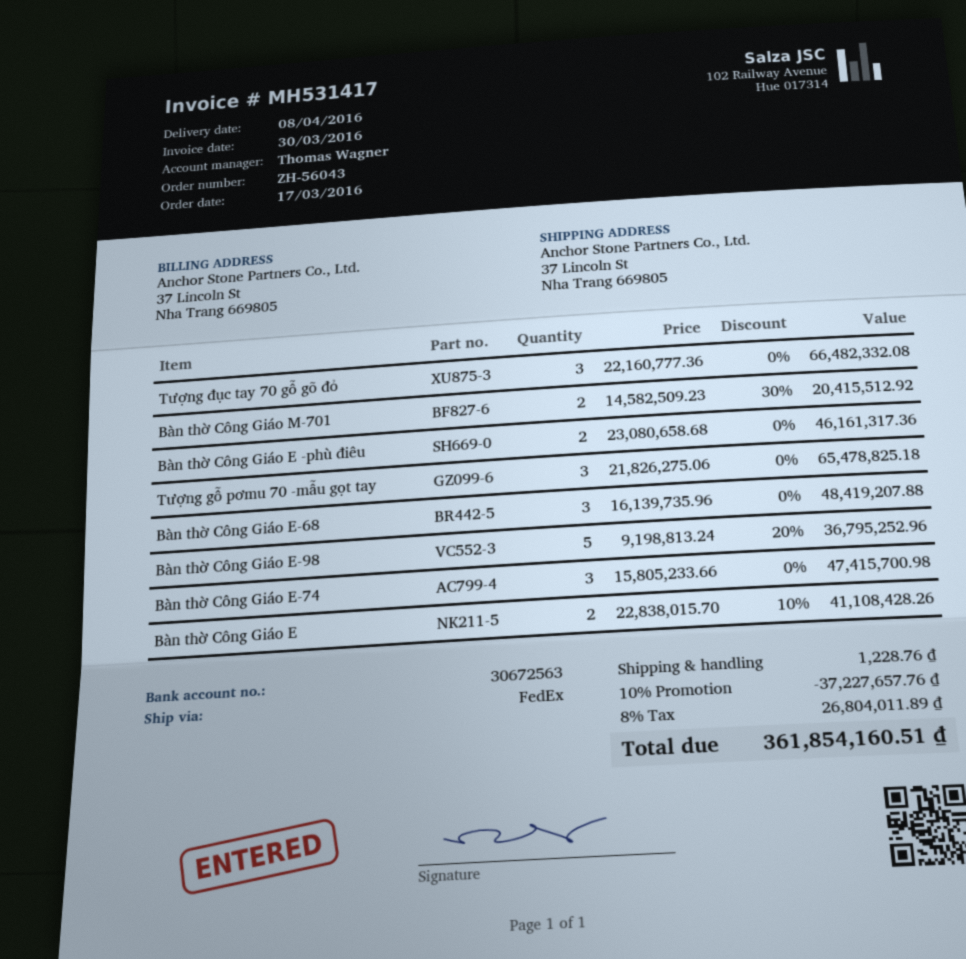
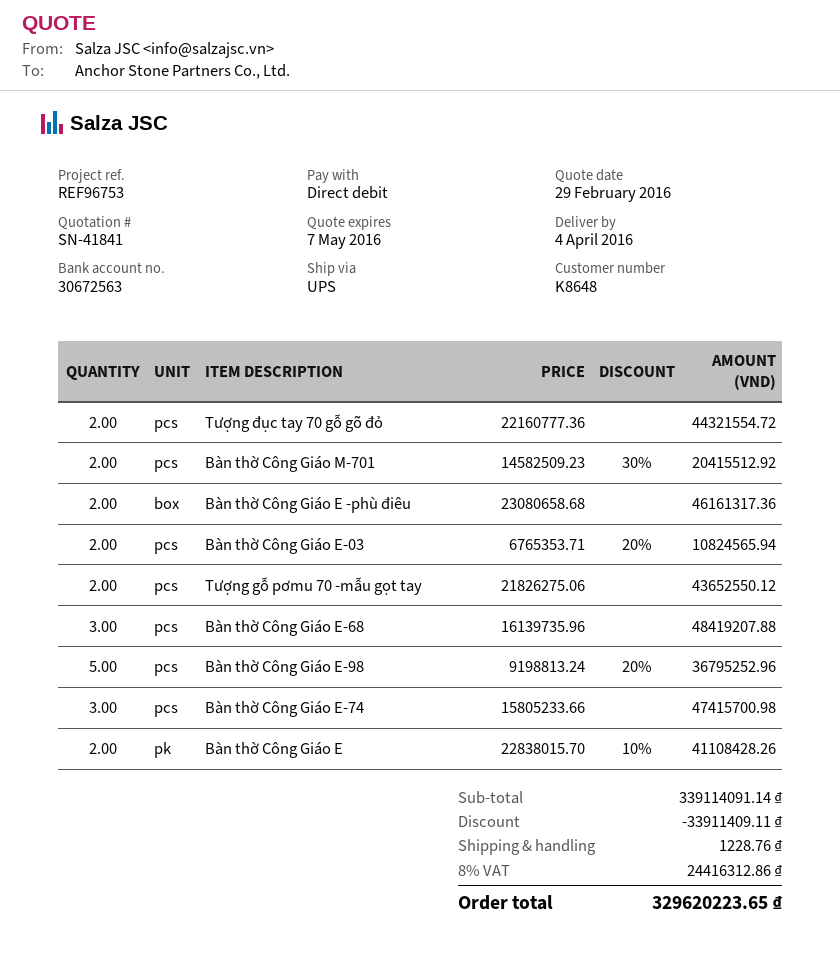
delivery date: 2016-04-08 -> 2016-04-04
shipping method: FedEx -> UPS
Tượng đục tay 70 gỗ gõ đỏ: 3 x 22160777.36 = 66482332.08 -> 2 x 22160777.36 = 44321554.72
Tượng gỗ pơmu 70 -mẫu gọt tay: 3 x 21826275.06 = 65478825.18 -> 2 x 21826275.06 = 43652550.12
Bàn thờ Công Giáo E-03: none -> 2 x 6765353.71 - 20% = 10824565.94
discount: 37227657.76 -> 33911409.11
tax: 8% = 26804011.89 -> 8% = 24416312.86
total: 361854160.51 -> 329620223.65

